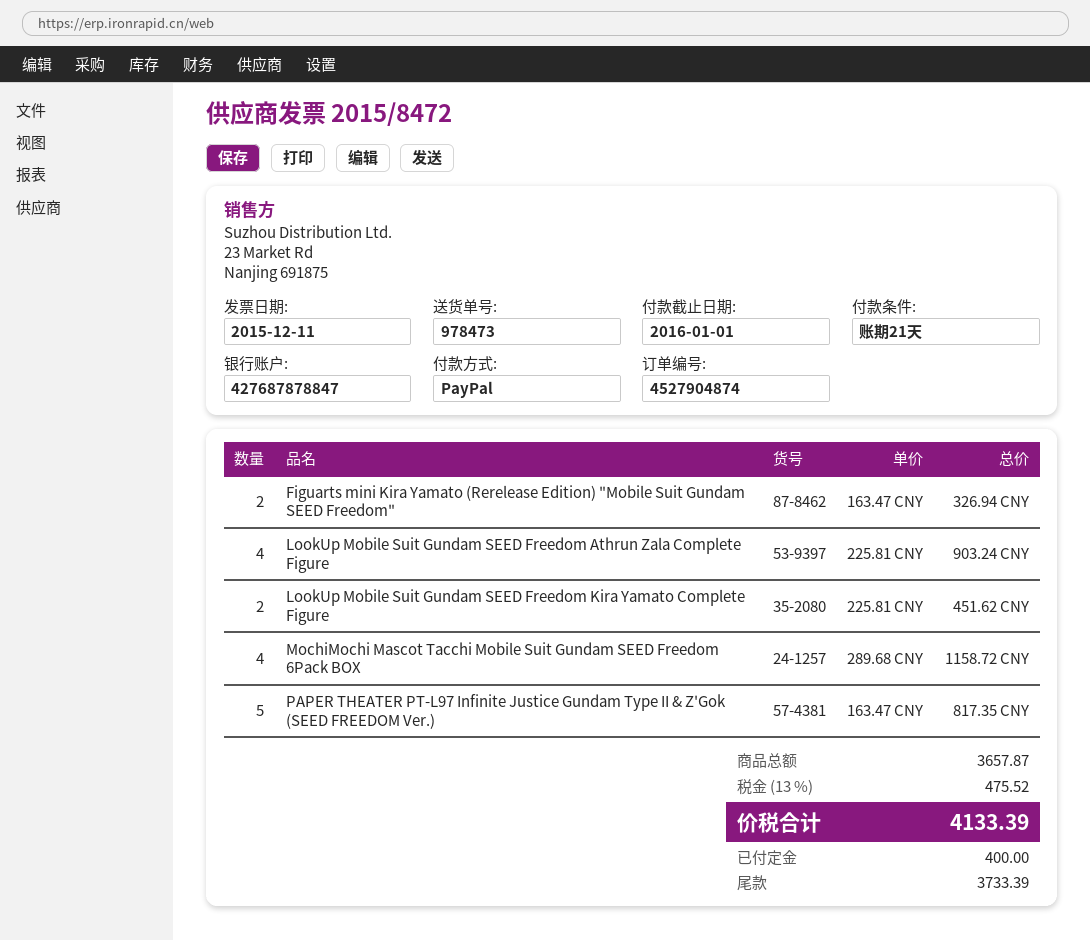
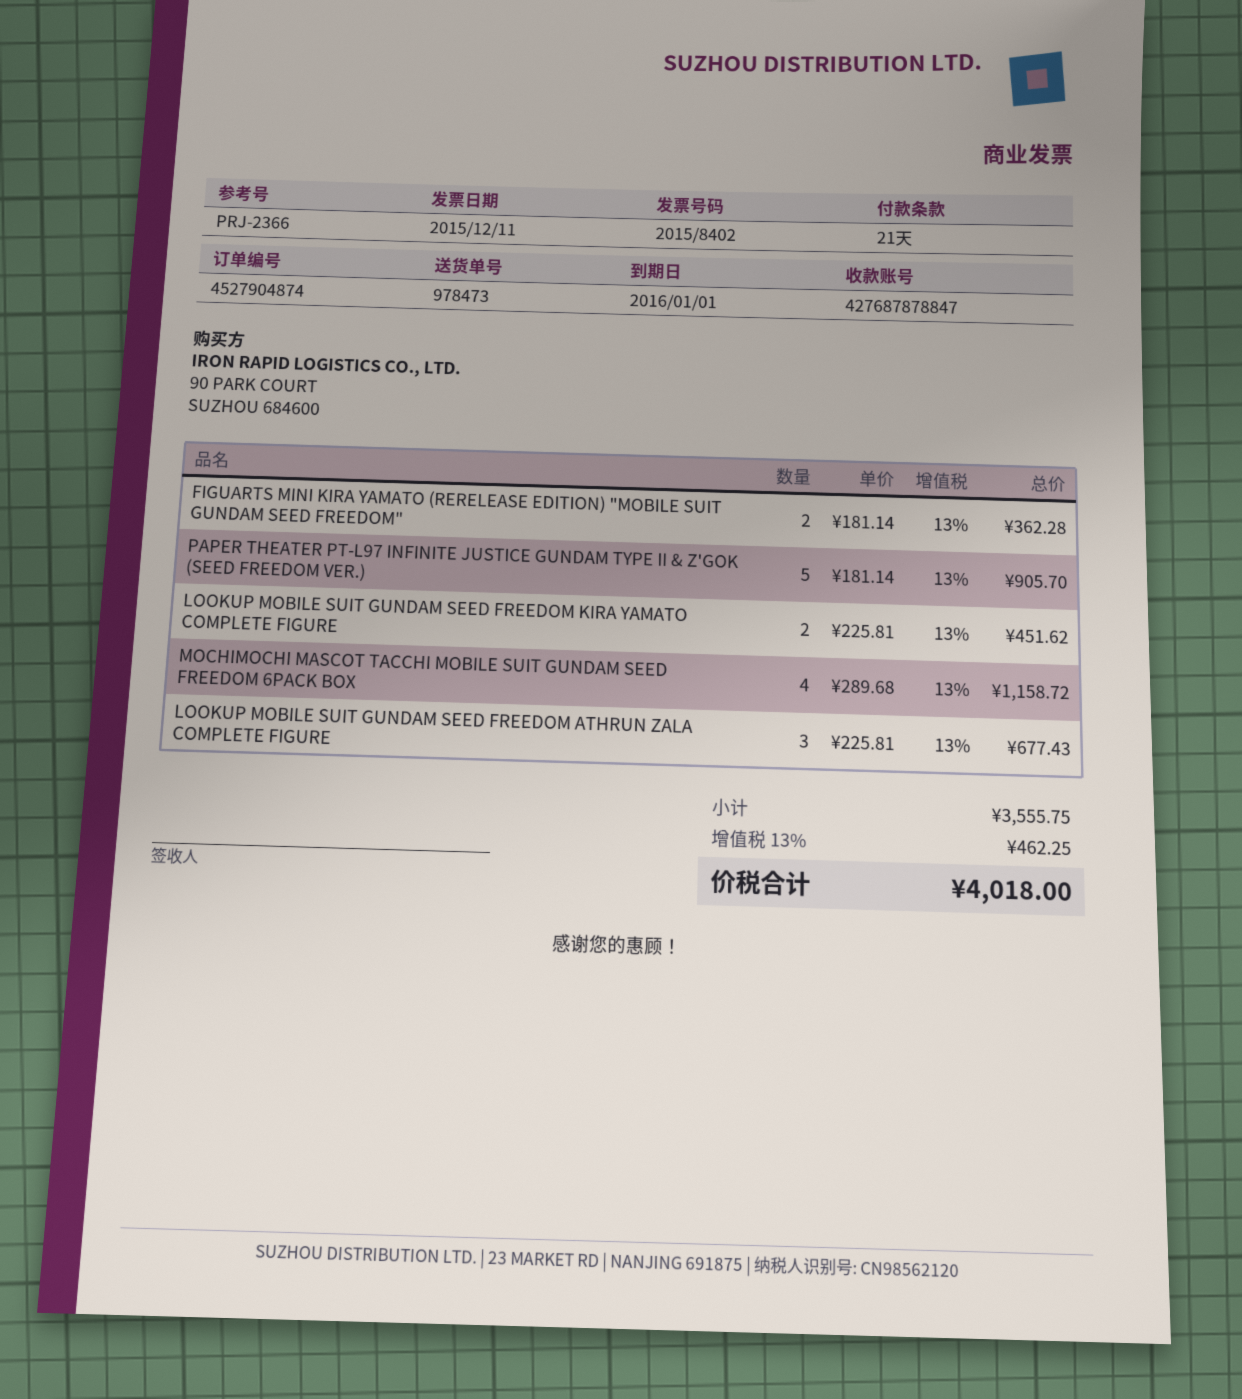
invoice number: 2015/8472 -> 2015/8402
Figuarts mini Kira Yamato (Rerelease Edition) "Mobile Suit Gundam SEED Freedom": 2 x 163.47 = 326.94 -> 2 x 181.14 = 362.28
LookUp Mobile Suit Gundam SEED Freedom Athrun Zala Complete Figure: 4 x 225.81 = 903.24 -> 3 x 225.81 = 677.43
PAPER THEATER PT-L97 Infinite Justice Gundam Type II & Z'Gok (SEED FREEDOM Ver.): 5 x 163.47 = 817.35 -> 5 x 181.14 = 905.70
subtotal: 3657.87 -> 3555.75
tax: 13% = 475.52 -> 13% = 462.25
total: 4133.39 -> 4018.00

